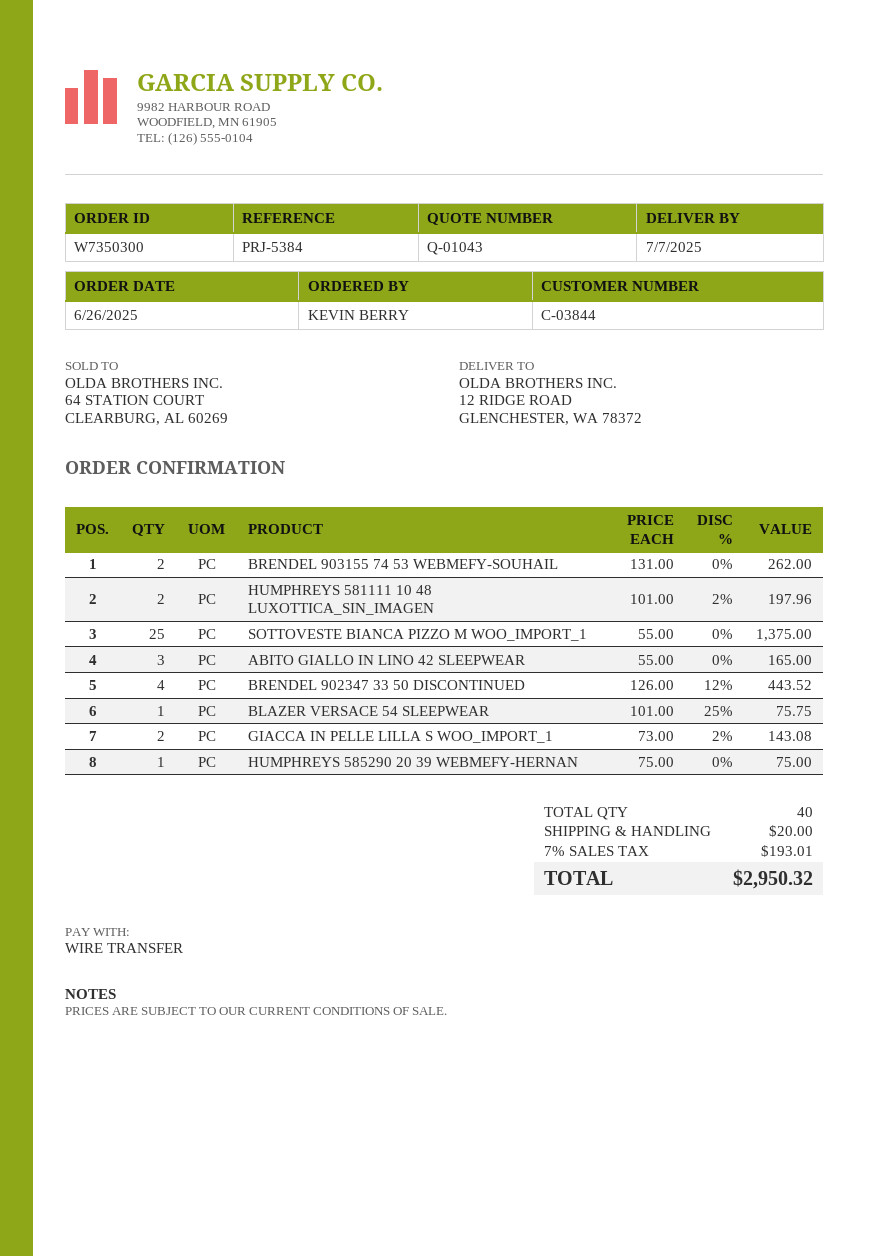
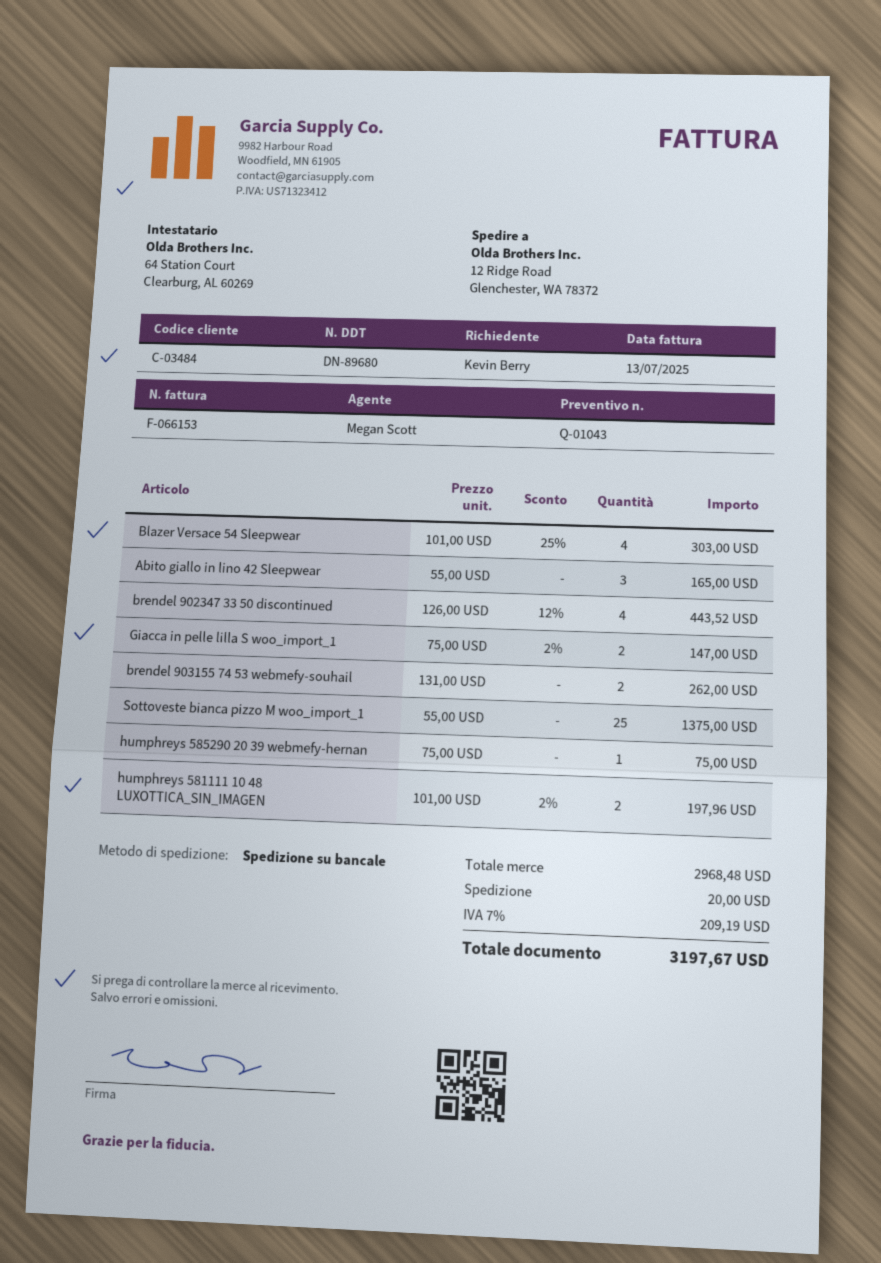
customer number: C-03844 -> C-03484
BLAZER VERSACE 54 SLEEPWEAR: 1 x 101.00 - 25% = 75.75 -> 4 x 101.00 - 25% = 303.00
GIACCA IN PELLE LILLA S WOO_IMPORT_1: 2 x 73.00 - 2% = 143.08 -> 2 x 75.00 - 2% = 147.00
tax: 7% = 193.01 -> 7% = 209.19
total: 2950.32 -> 3197.67

